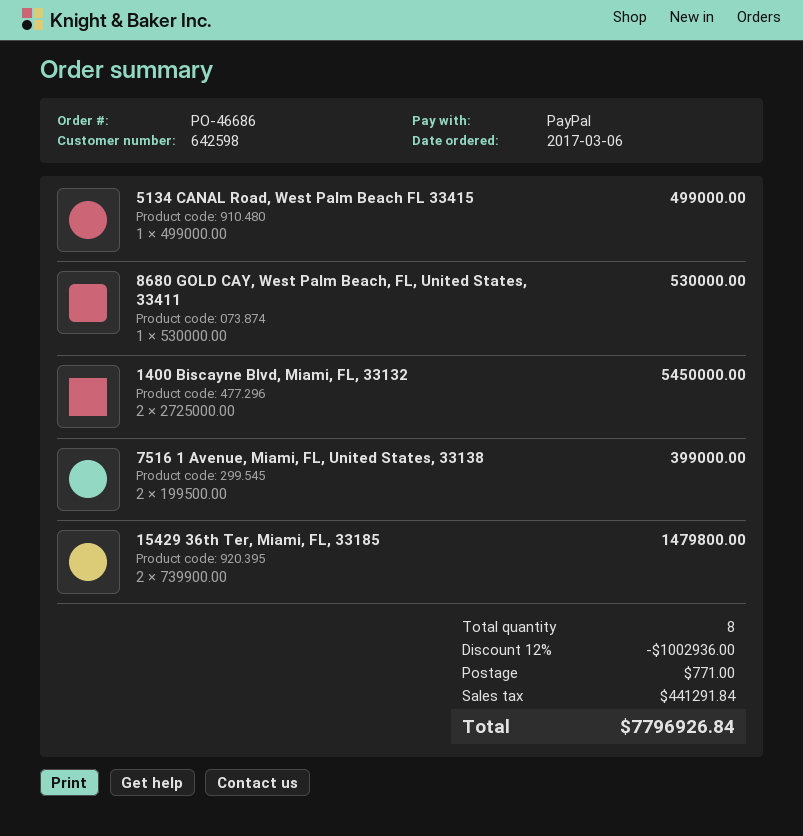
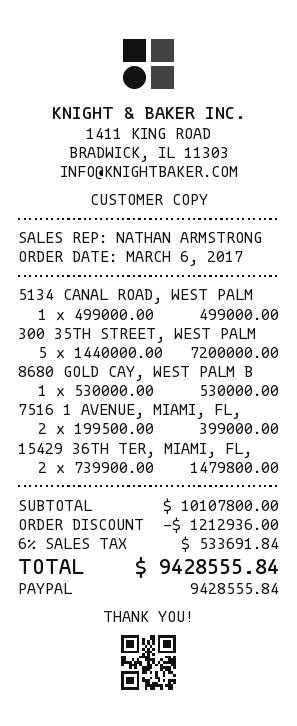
1400 Biscayne Blvd, Miami, FL, 33132: 2 x 2725000.00 = 5450000.00 -> none
300 35TH STREET, WEST PALM: none -> 5 x 1440000.00 = 7200000.00
discount: 1002936.00 -> 1212936.00
shipping: 771.00 -> none
tax: 441291.84 -> 533691.84
total: 7796926.84 -> 9428555.84

